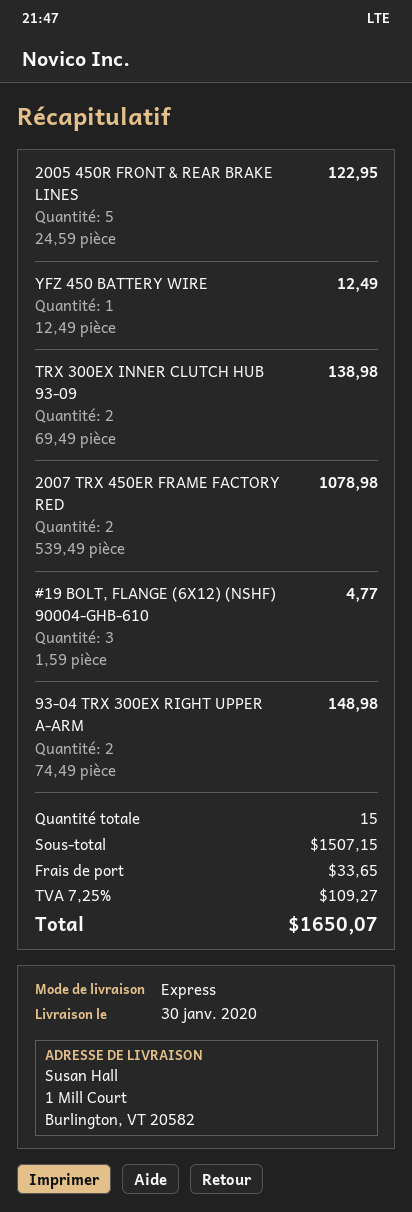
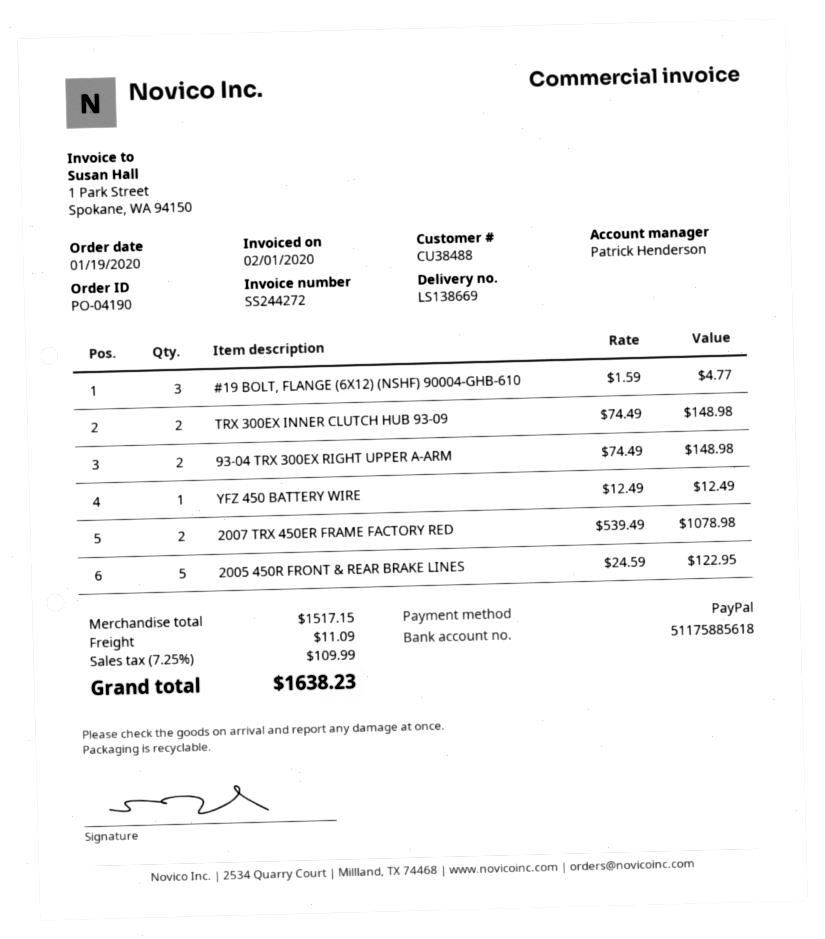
TRX 300EX INNER CLUTCH HUB 93-09: 2 x 69.49 = 138.98 -> 2 x 74.49 = 148.98
subtotal: 1507.15 -> 1517.15
shipping: 33.65 -> 11.09
tax: 7.25% = 109.27 -> 7.25% = 109.99
total: 1650.07 -> 1638.23

